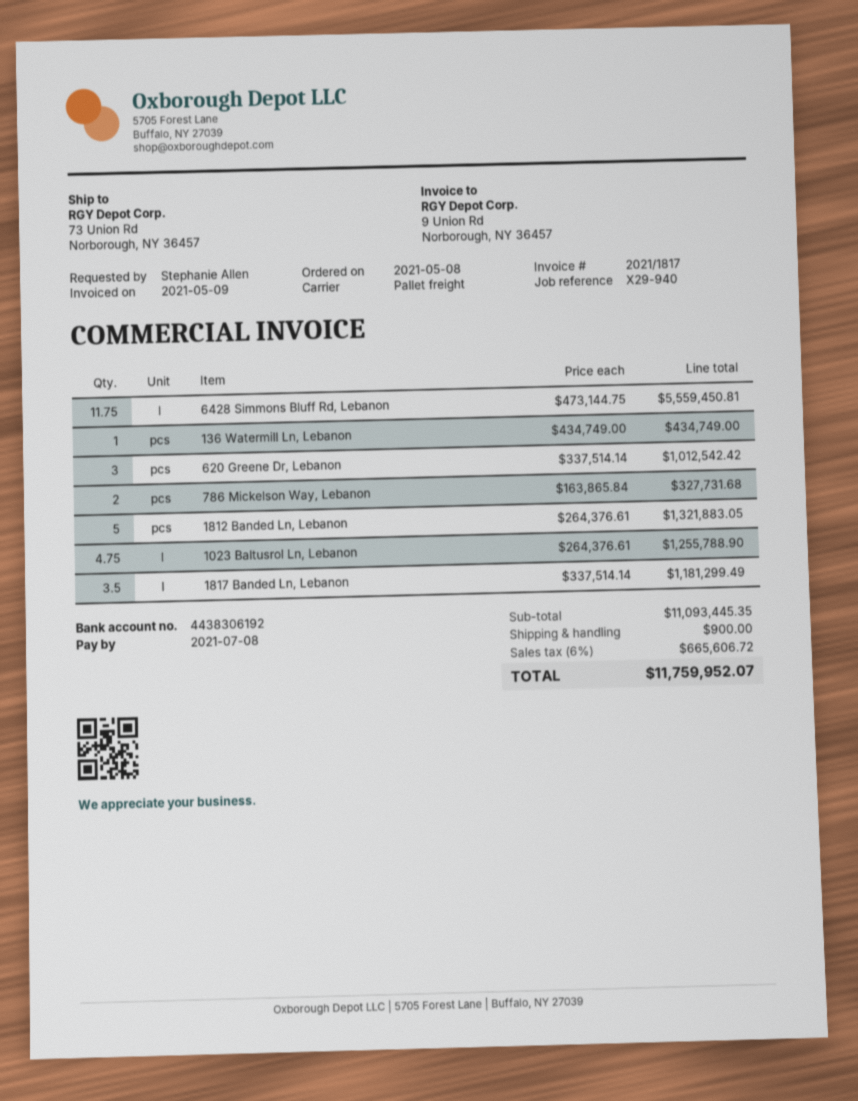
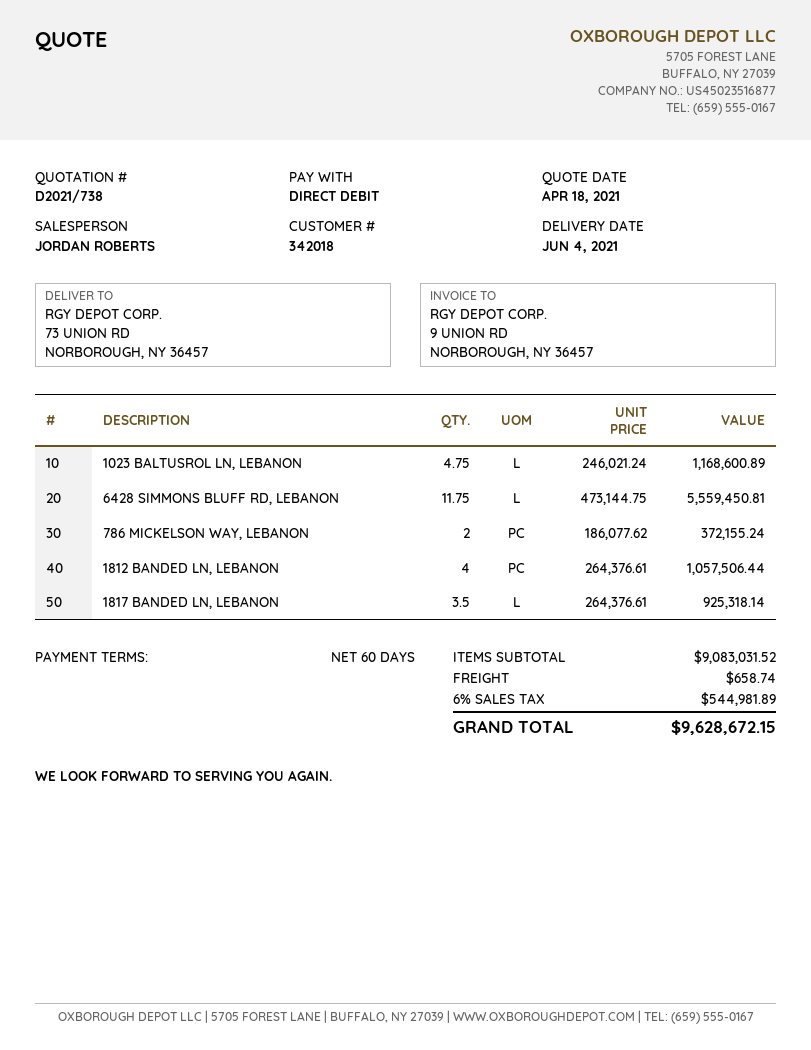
136 Watermill Ln, Lebanon: 1 x 434749.00 = 434749.00 -> none
620 Greene Dr, Lebanon: 3 x 337514.14 = 1012542.42 -> none
786 Mickelson Way, Lebanon: 2 x 163865.84 = 327731.68 -> 2 x 186077.62 = 372155.24
1812 Banded Ln, Lebanon: 5 x 264376.61 = 1321883.05 -> 4 x 264376.61 = 1057506.44
1023 Baltusrol Ln, Lebanon: 4.75 x 264376.61 = 1255788.90 -> 4.75 x 246021.24 = 1168600.89
1817 Banded Ln, Lebanon: 3.5 x 337514.14 = 1181299.49 -> 3.5 x 264376.61 = 925318.14
subtotal: 11093445.35 -> 9083031.52
shipping: 900.00 -> 658.74
tax: 6% = 665606.72 -> 6% = 544981.89
total: 11759952.07 -> 9628672.15

